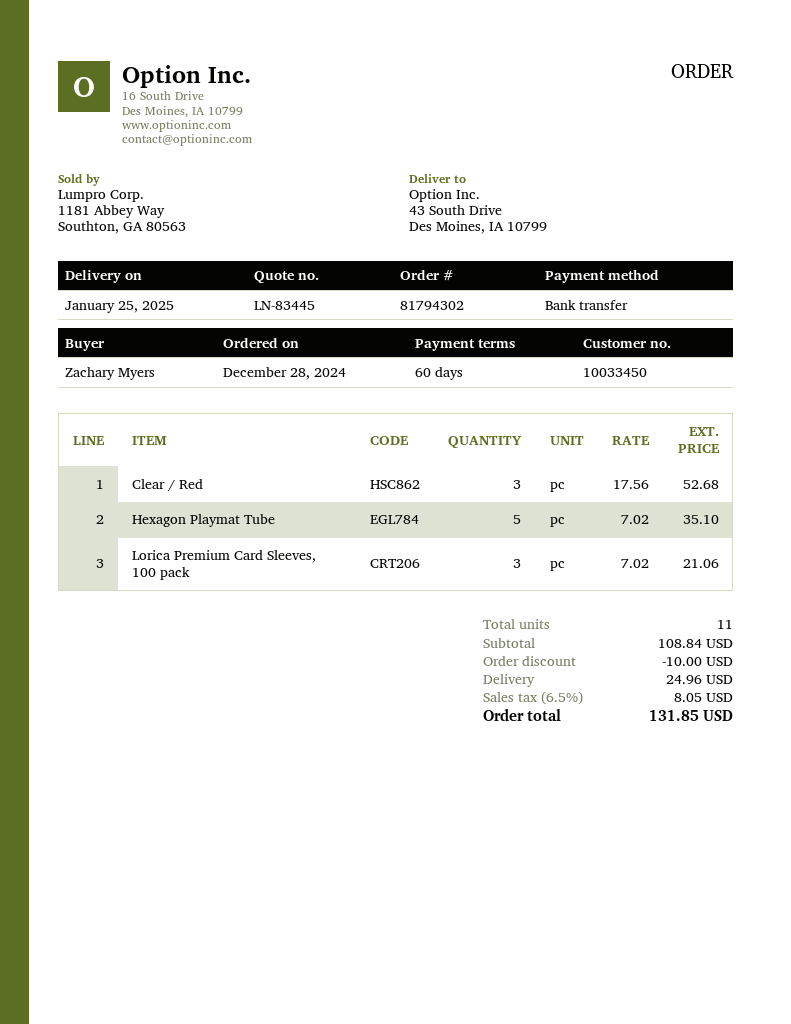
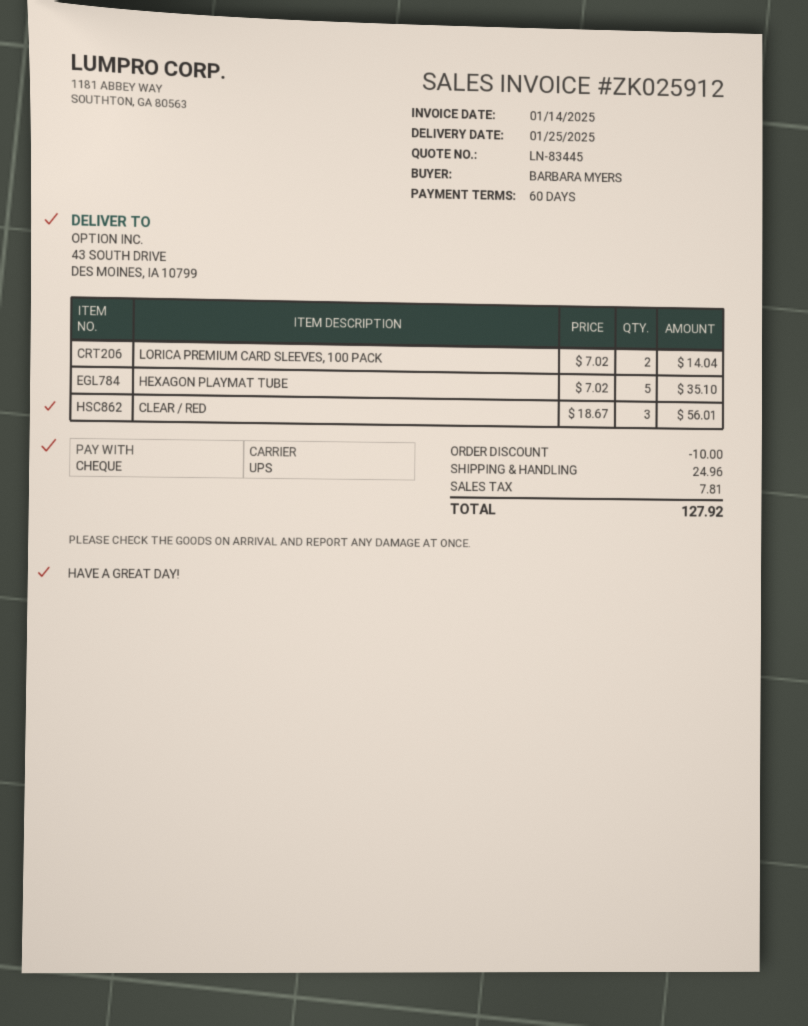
ordered by: Zachary Myers -> BARBARA MYERS
payment method: bank transfer -> cheque
Clear / Red: 3 x 17.56 = 52.68 -> 3 x 18.67 = 56.01
Lorica Premium Card Sleeves, 100 pack: 3 x 7.02 = 21.06 -> 2 x 7.02 = 14.04
tax: 8.05 -> 7.81
total: 131.85 -> 127.92

